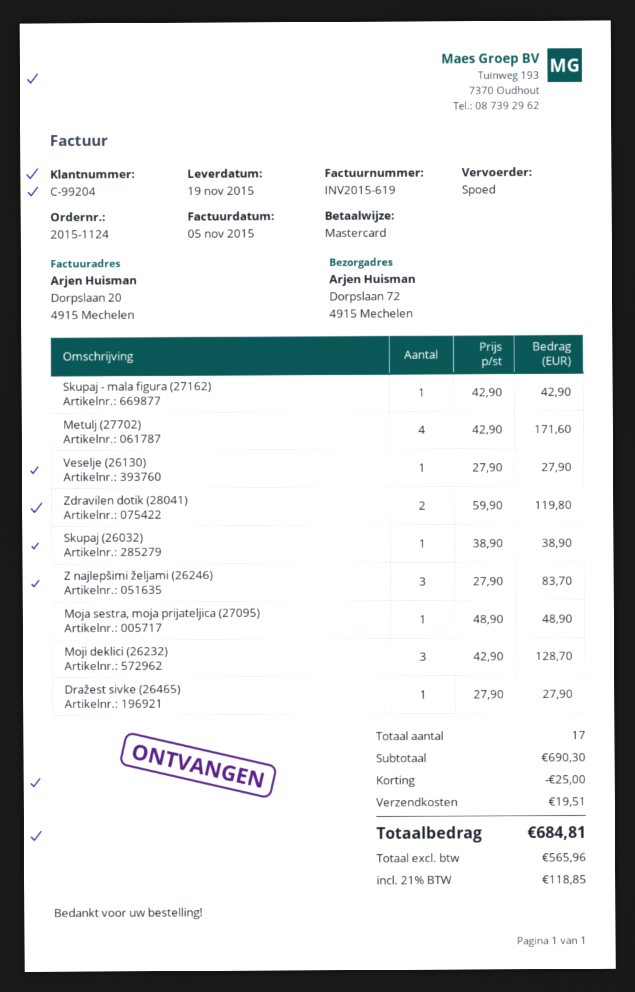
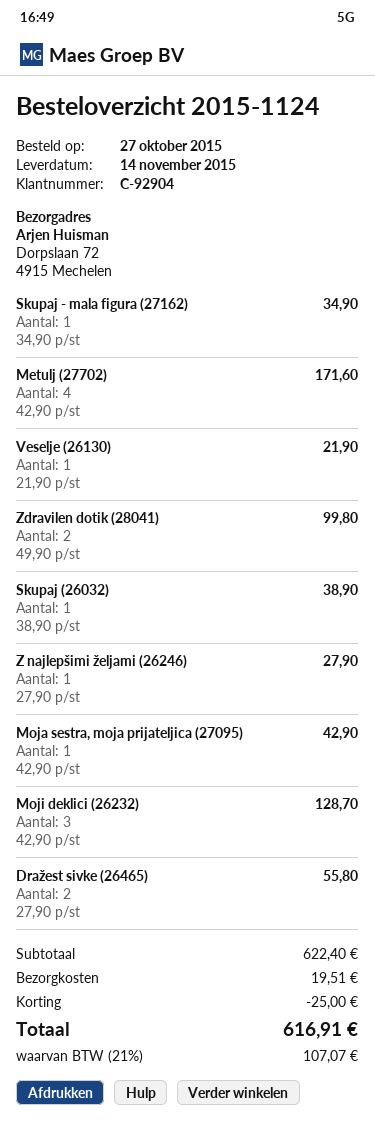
delivery date: 2015-11-19 -> 2015-11-14
customer number: C-99204 -> C-92904
Skupaj - mala figura (27162): 1 x 42.90 = 42.90 -> 1 x 34.90 = 34.90
Veselje (26130): 1 x 27.90 = 27.90 -> 1 x 21.90 = 21.90
Zdravilen dotik (28041): 2 x 59.90 = 119.80 -> 2 x 49.90 = 99.80
Z najlepšimi željami (26246): 3 x 27.90 = 83.70 -> 1 x 27.90 = 27.90
Moja sestra, moja prijateljica (27095): 1 x 48.90 = 48.90 -> 1 x 42.90 = 42.90
Dražest sivke (26465): 1 x 27.90 = 27.90 -> 2 x 27.90 = 55.80
subtotal: 690.30 -> 622.40
tax: 21% = 118.85 -> 21% = 107.07
total: 684.81 -> 616.91

